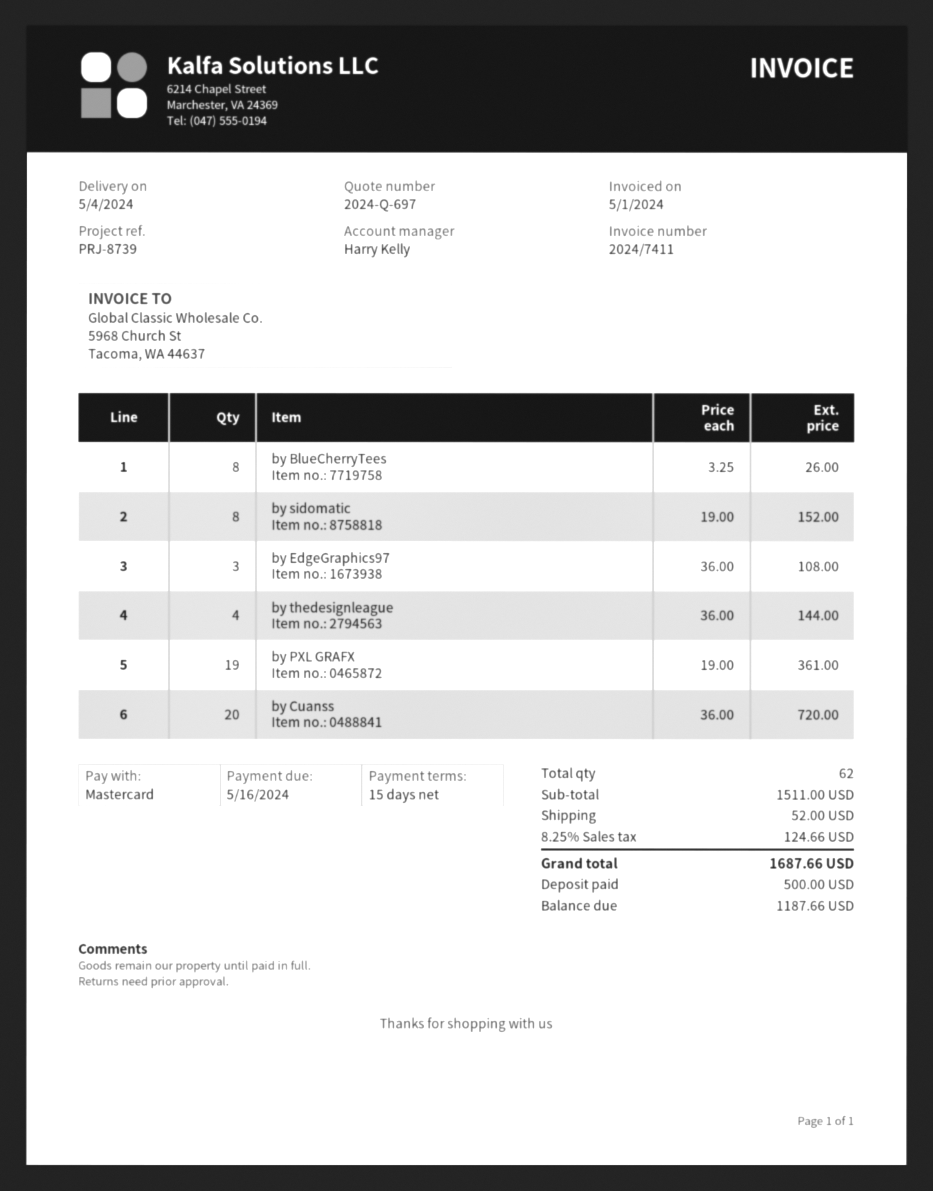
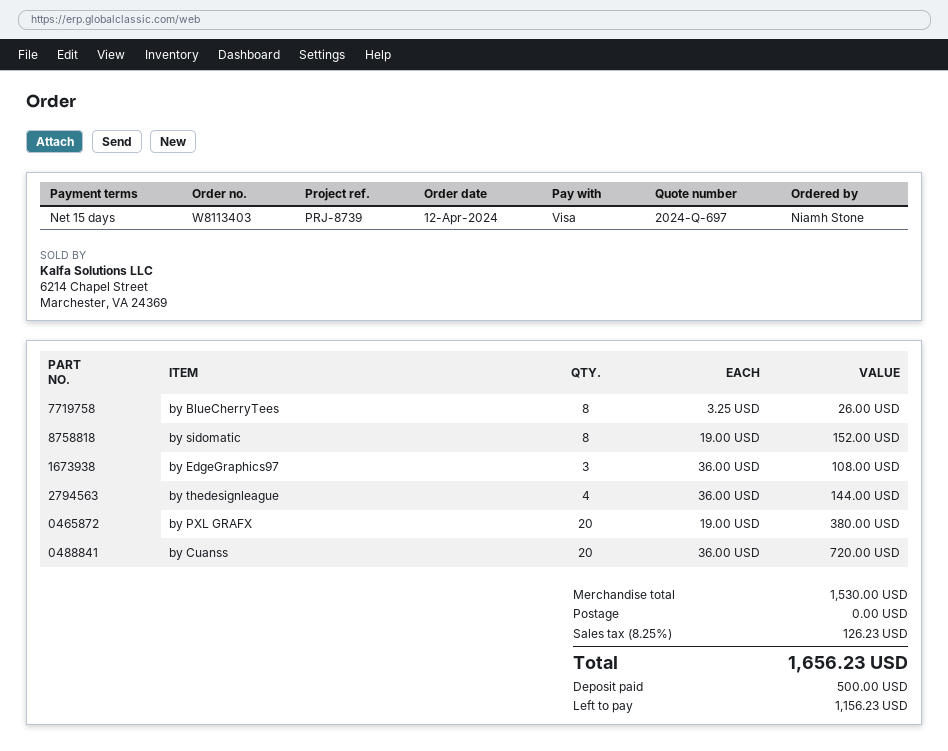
payment method: Mastercard -> Visa
by PXL GRAFX: 19 x 19.00 = 361.00 -> 20 x 19.00 = 380.00
subtotal: 1511.00 -> 1530.00
shipping: 52.00 -> 0.00
tax: 8.25% = 124.66 -> 8.25% = 126.23
total: 1687.66 -> 1656.23
balance: 1187.66 -> 1156.23

